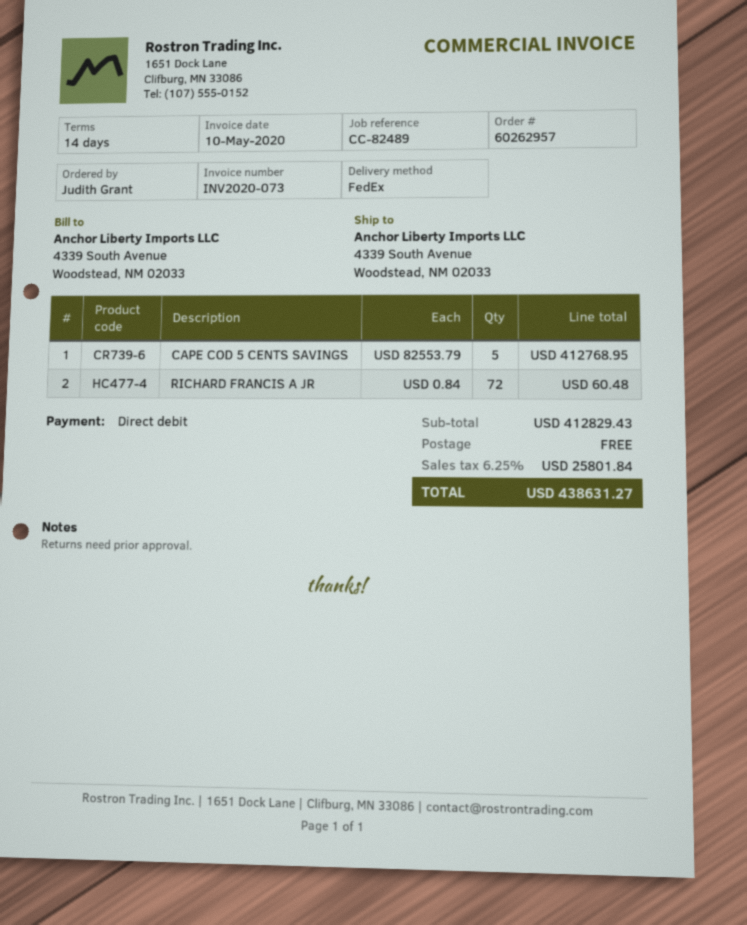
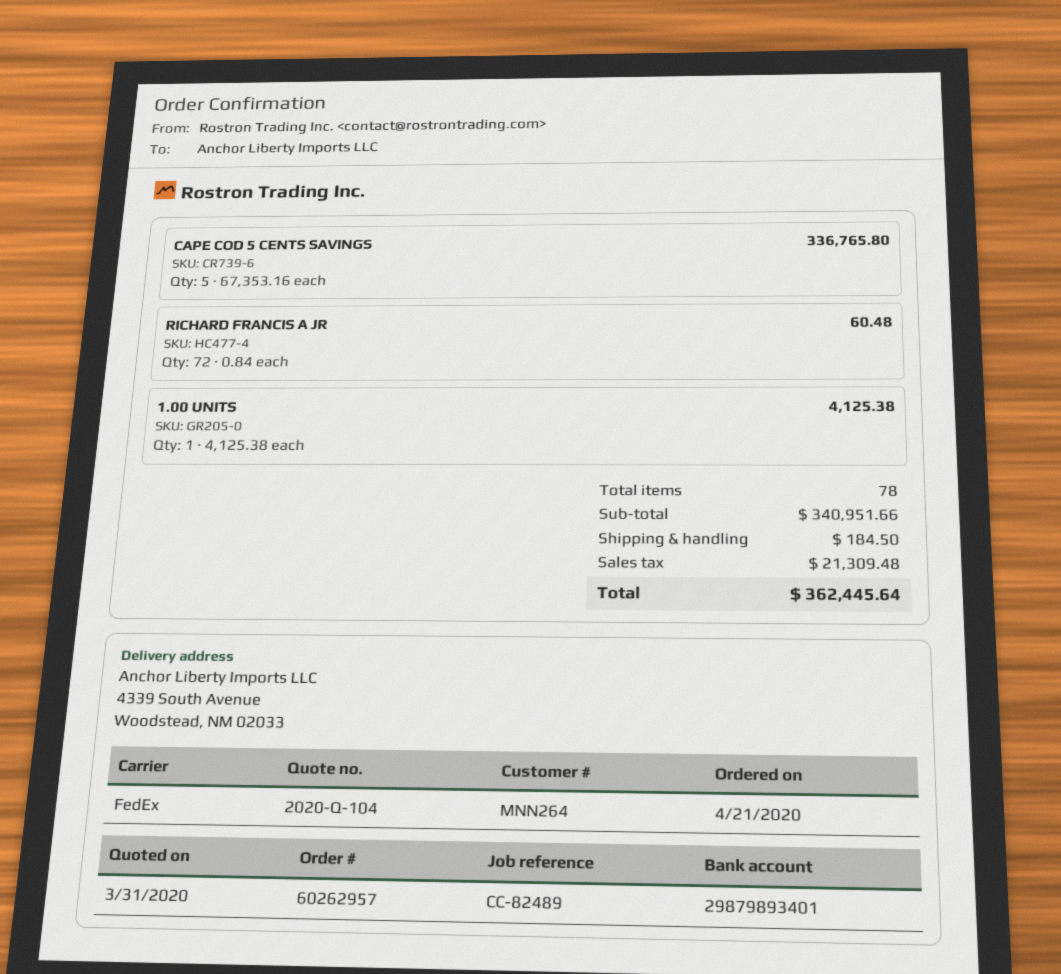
CAPE COD 5 CENTS SAVINGS: 5 x 82553.79 = 412768.95 -> 5 x 67353.16 = 336765.80
1.00 UNITS: none -> 1 x 4125.38 = 4125.38
subtotal: 412829.43 -> 340951.66
shipping: 0.00 -> 184.50
tax: 25801.84 -> 21309.48
total: 438631.27 -> 362445.64

